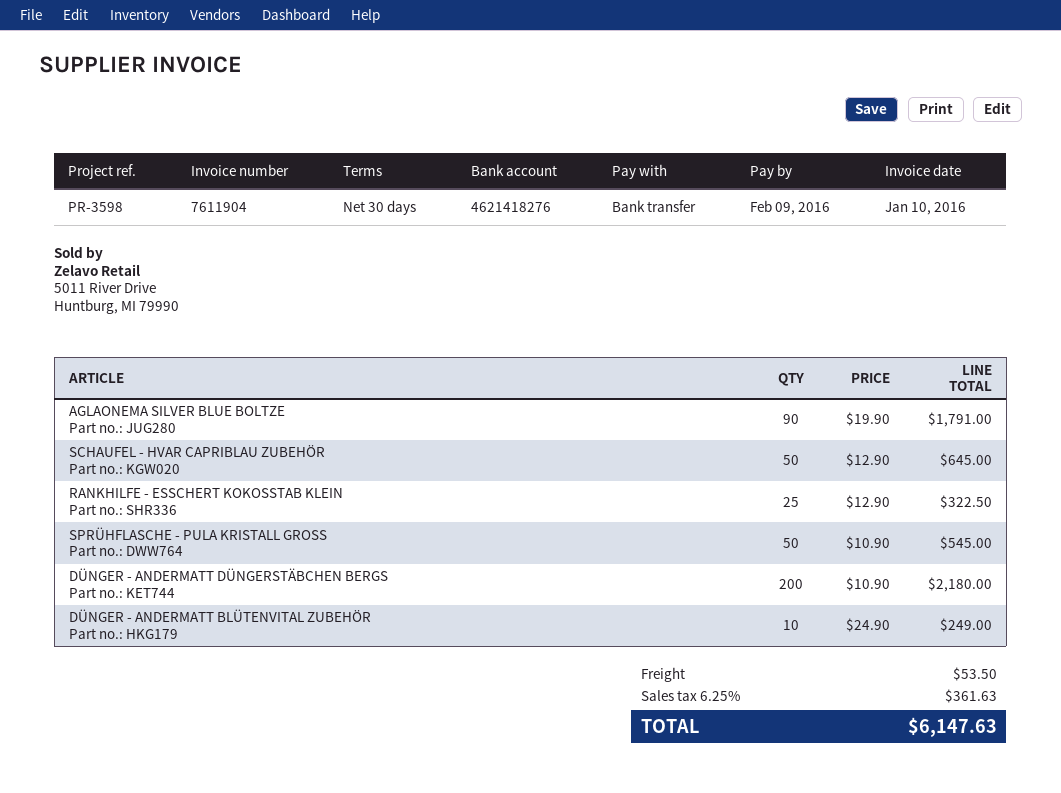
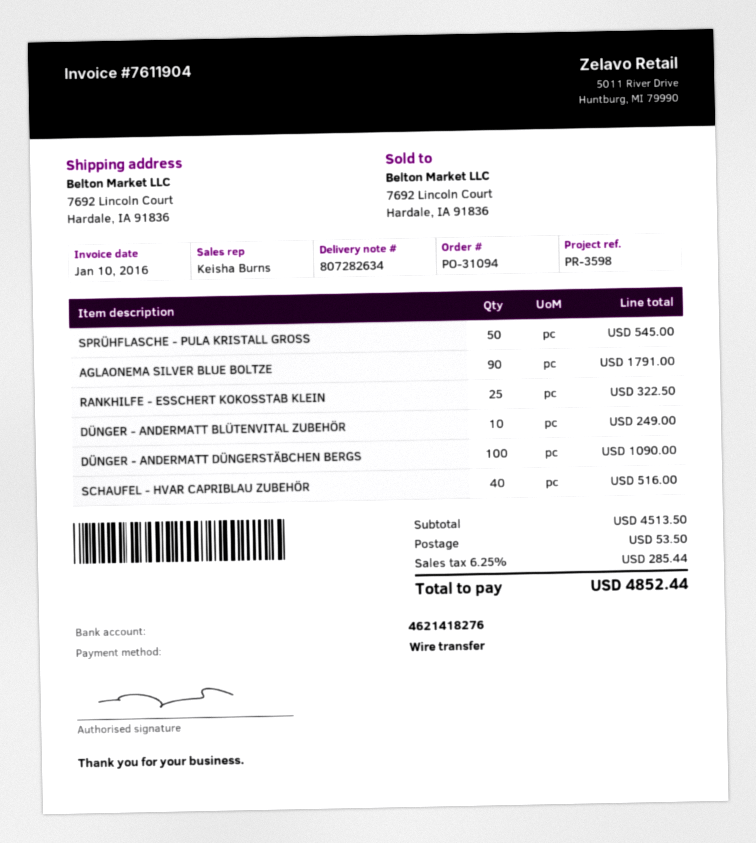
SCHAUFEL - HVAR CAPRIBLAU ZUBEHÖR: 50 for 645.00 -> 40 for 516.00
DÜNGER - ANDERMATT DÜNGERSTÄBCHEN BERGS: 200 for 2180.00 -> 100 for 1090.00
tax: 6.25% = 361.63 -> 6.25% = 285.44
total: 6147.63 -> 4852.44

